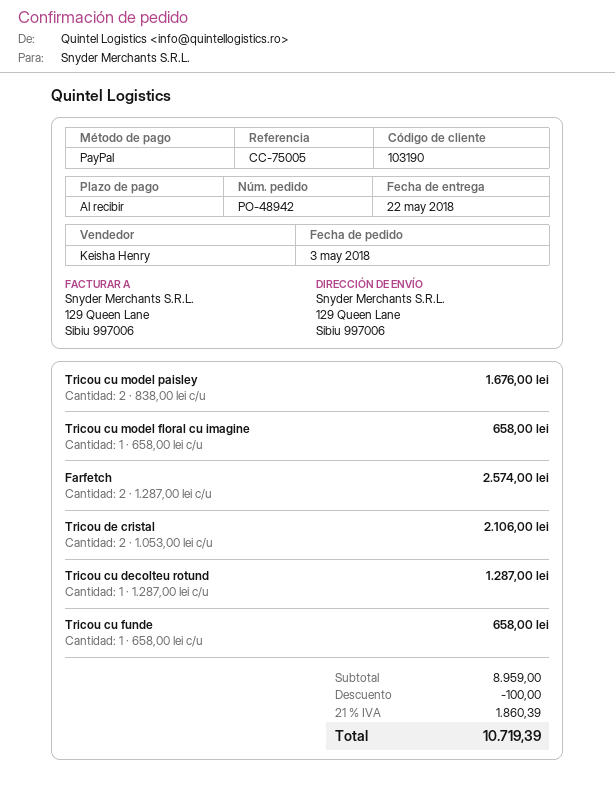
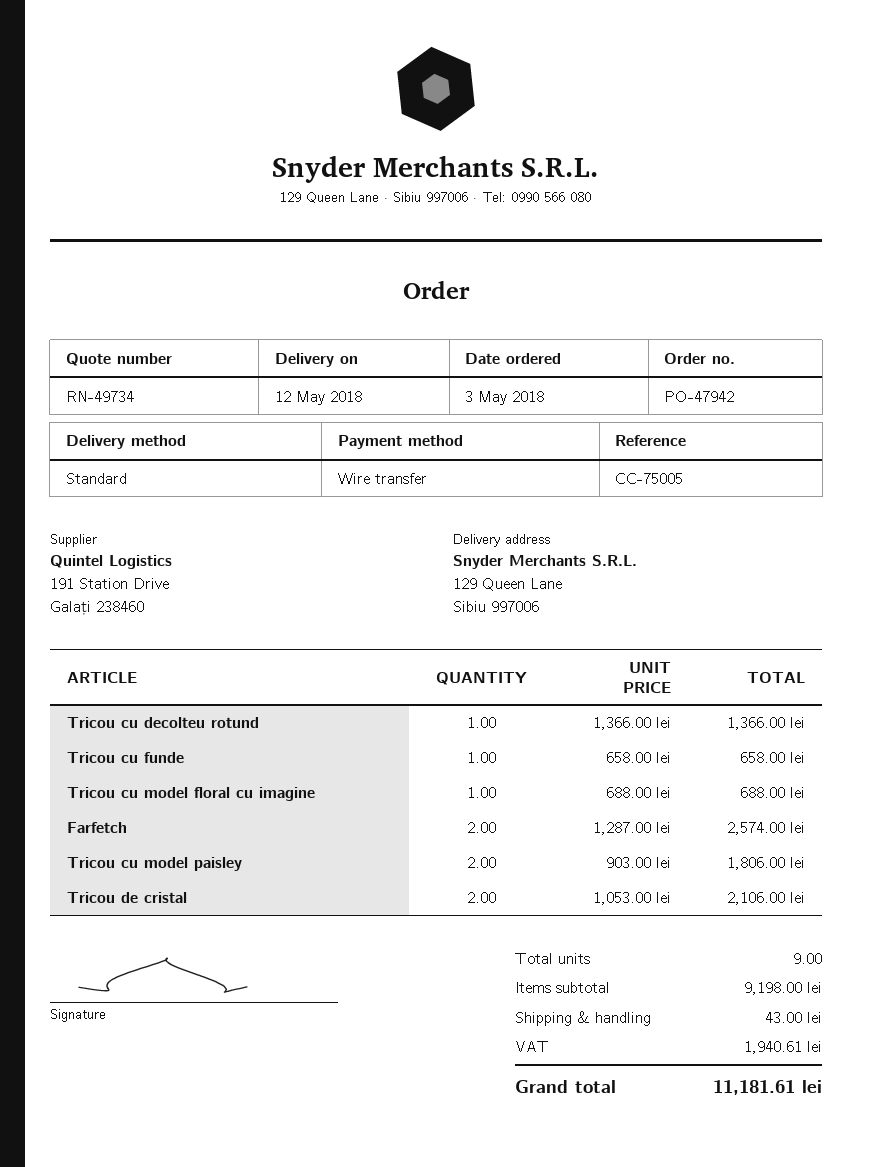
order number: PO-48942 -> PO-47942
delivery date: 2018-05-22 -> 2018-05-12
payment method: PayPal -> bank transfer
Tricou cu model paisley: 2 x 838.00 = 1676.00 -> 2 x 903.00 = 1806.00
Tricou cu model floral cu imagine: 1 x 658.00 = 658.00 -> 1 x 688.00 = 688.00
Tricou cu decolteu rotund: 1 x 1287.00 = 1287.00 -> 1 x 1366.00 = 1366.00
subtotal: 8959.00 -> 9198.00
discount: 100.00 -> none
shipping: none -> 43.00
tax: 1860.39 -> 1940.61
total: 10719.39 -> 11181.61

